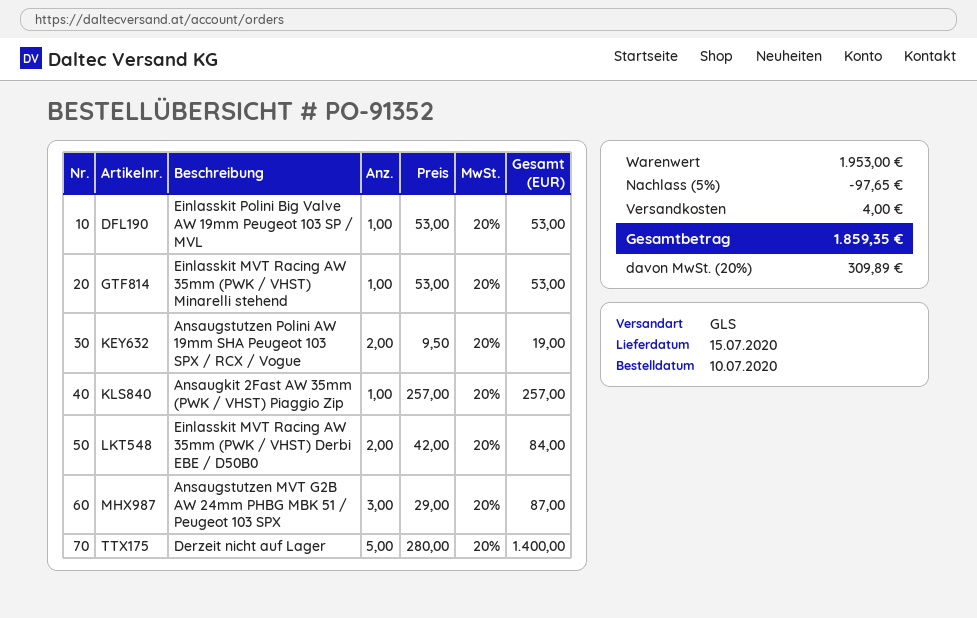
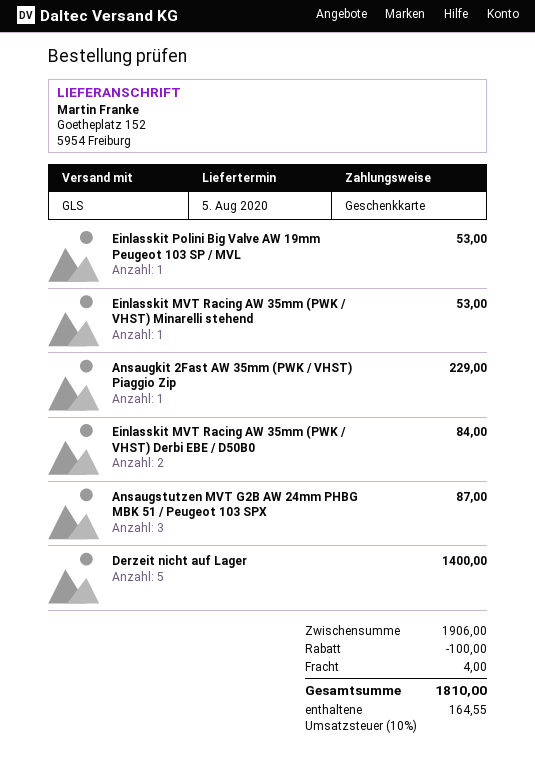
delivery date: 2020-07-15 -> 2020-08-05
Ansaugstutzen Polini AW 19mm SHA Peugeot 103 SPX / RCX / Vogue: 2 for 19.00 -> none
Ansaugkit 2Fast AW 35mm (PWK / VHST) Piaggio Zip: 1 for 257.00 -> 1 for 229.00
subtotal: 1953.00 -> 1906.00
discount: 97.65 -> 100.00
tax: 20% = 309.89 -> 10% = 164.55
total: 1859.35 -> 1810.00

